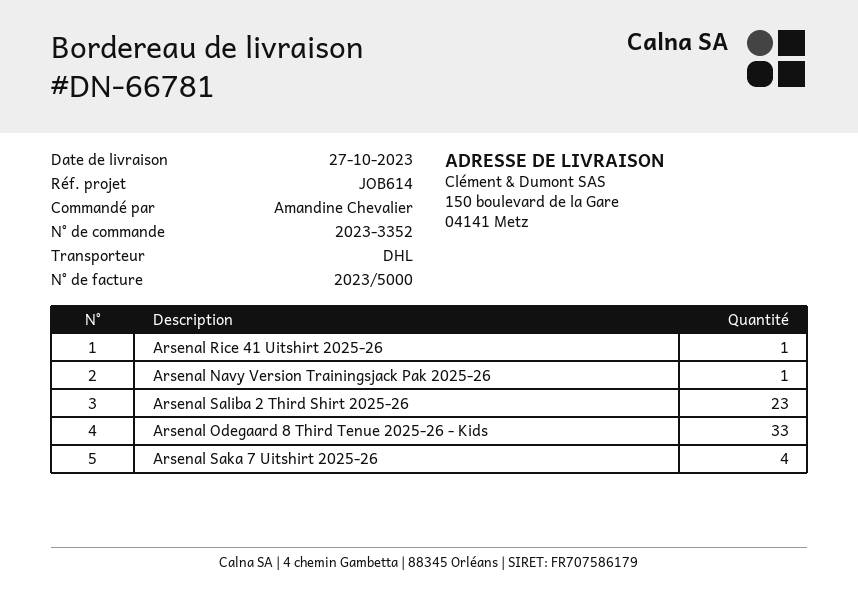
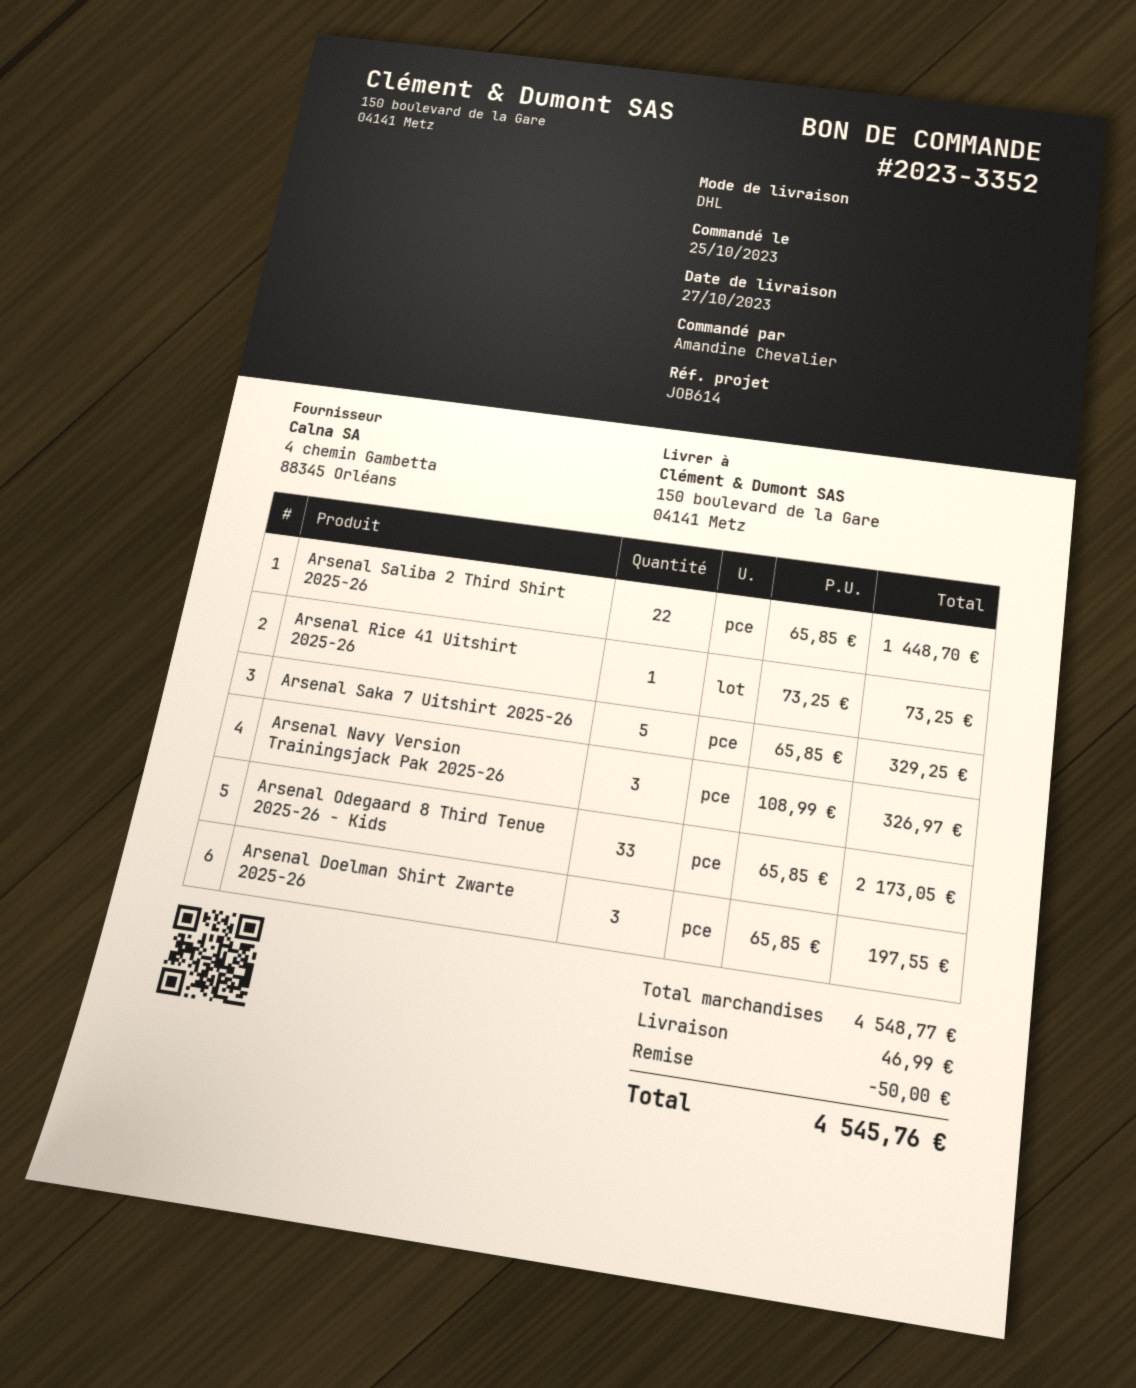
Arsenal Navy Version Trainingsjack Pak 2025-26: 1 -> 3
Arsenal Saliba 2 Third Shirt 2025-26: 23 -> 22
Arsenal Saka 7 Uitshirt 2025-26: 4 -> 5
Arsenal Doelman Shirt Zwarte 2025-26: none -> 3

